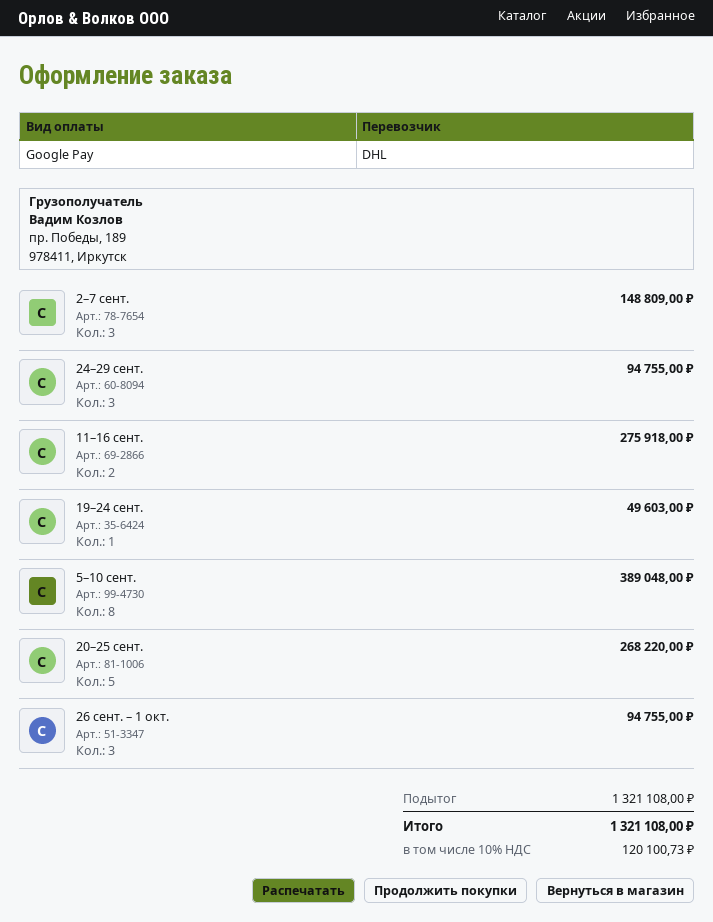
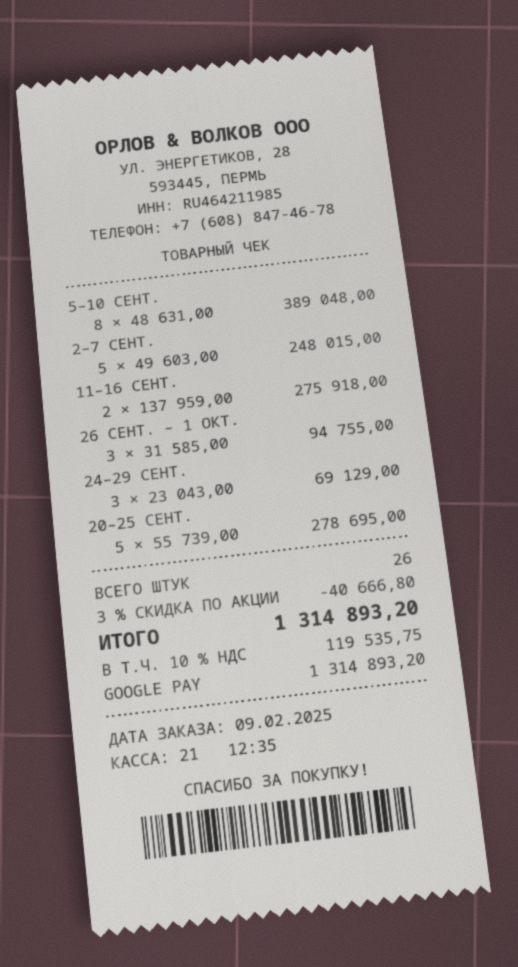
2–7 сент.: 3 for 148809.00 -> 5 for 248015.00
24–29 сент.: 3 for 94755.00 -> 3 for 69129.00
19–24 сент.: 1 for 49603.00 -> none
20–25 сент.: 5 for 268220.00 -> 5 for 278695.00
discount: none -> 3% = 40666.80
tax: 10% = 120100.73 -> 10% = 119535.75
total: 1321108.00 -> 1314893.20

